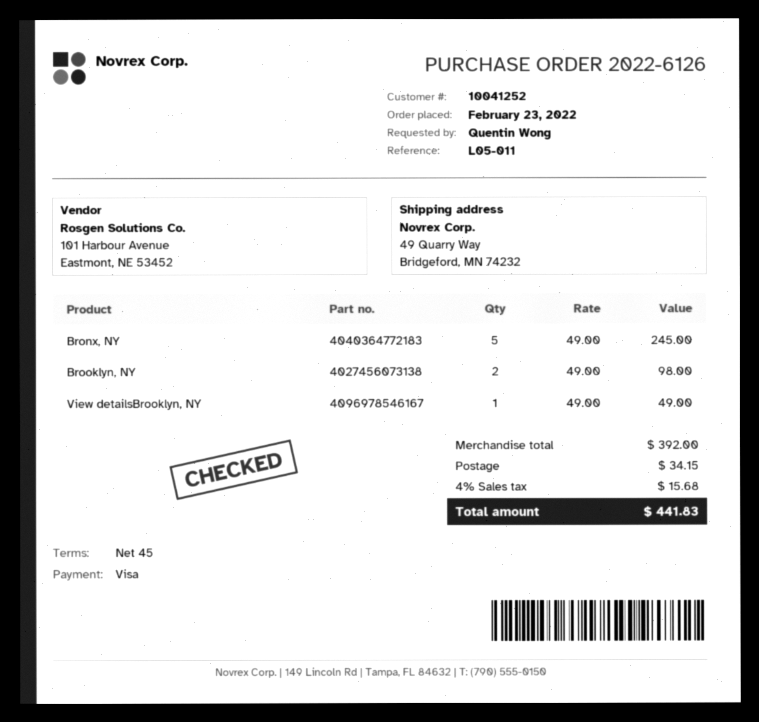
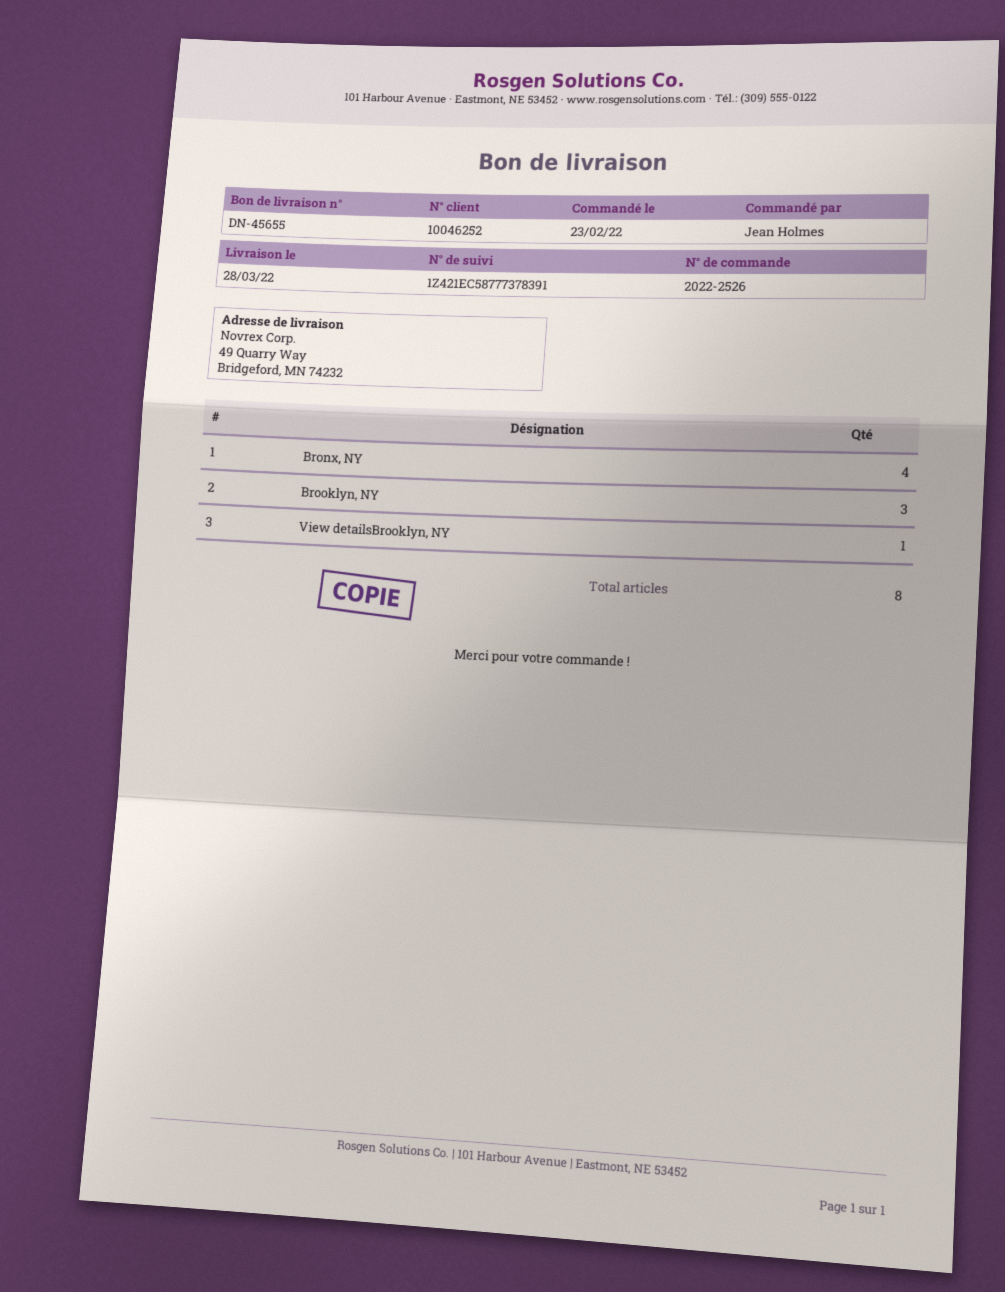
order number: 2022-6126 -> 2022-2526
customer number: 10041252 -> 10046252
ordered by: Quentin Wong -> Jean Holmes
Bronx, NY: 5 -> 4
Brooklyn, NY: 2 -> 3

